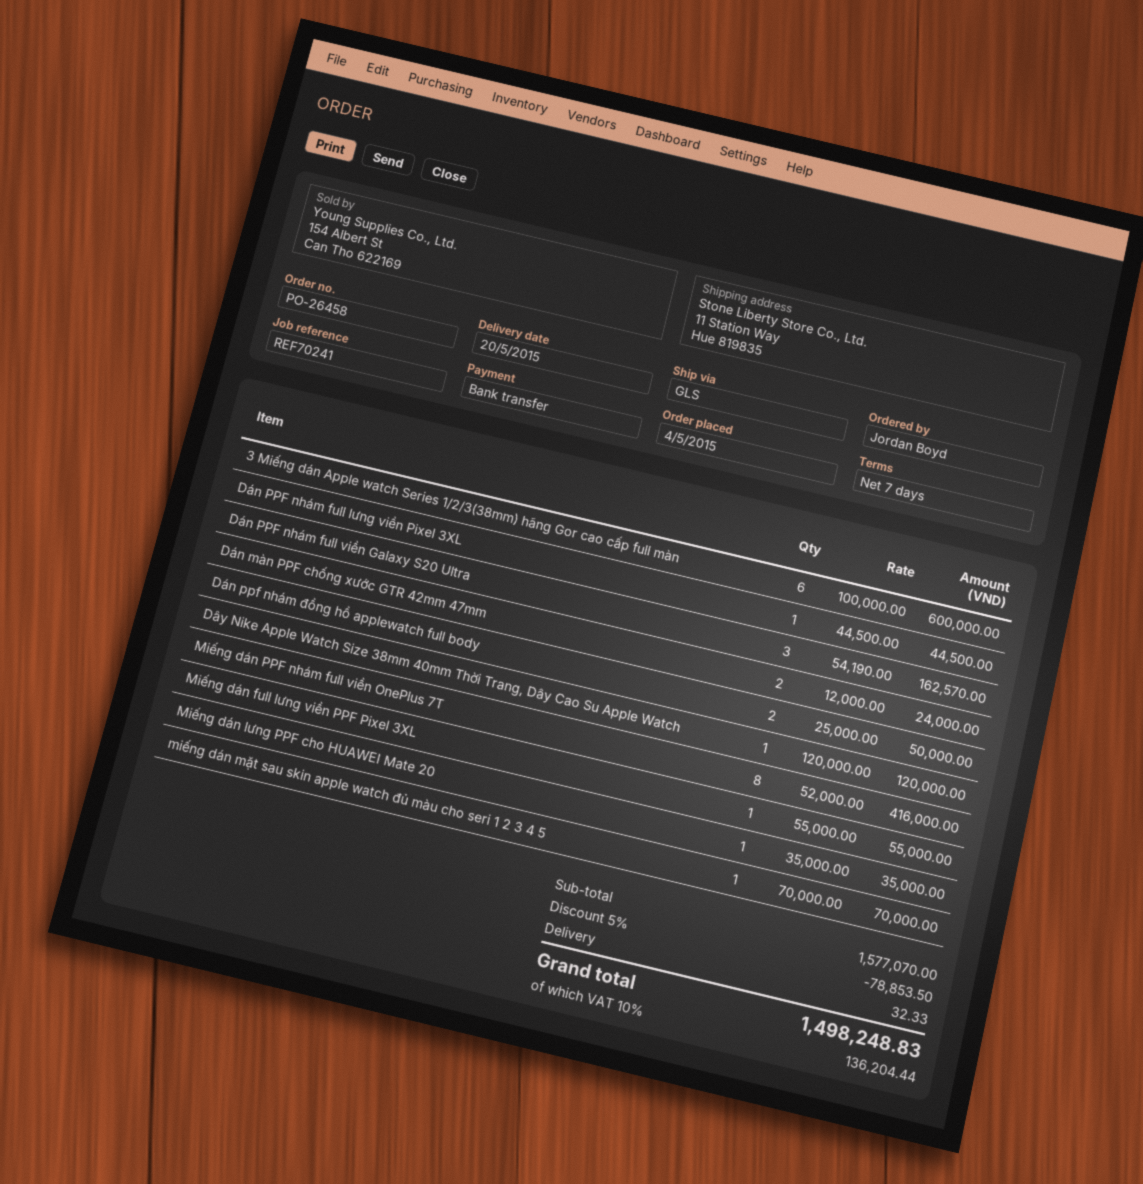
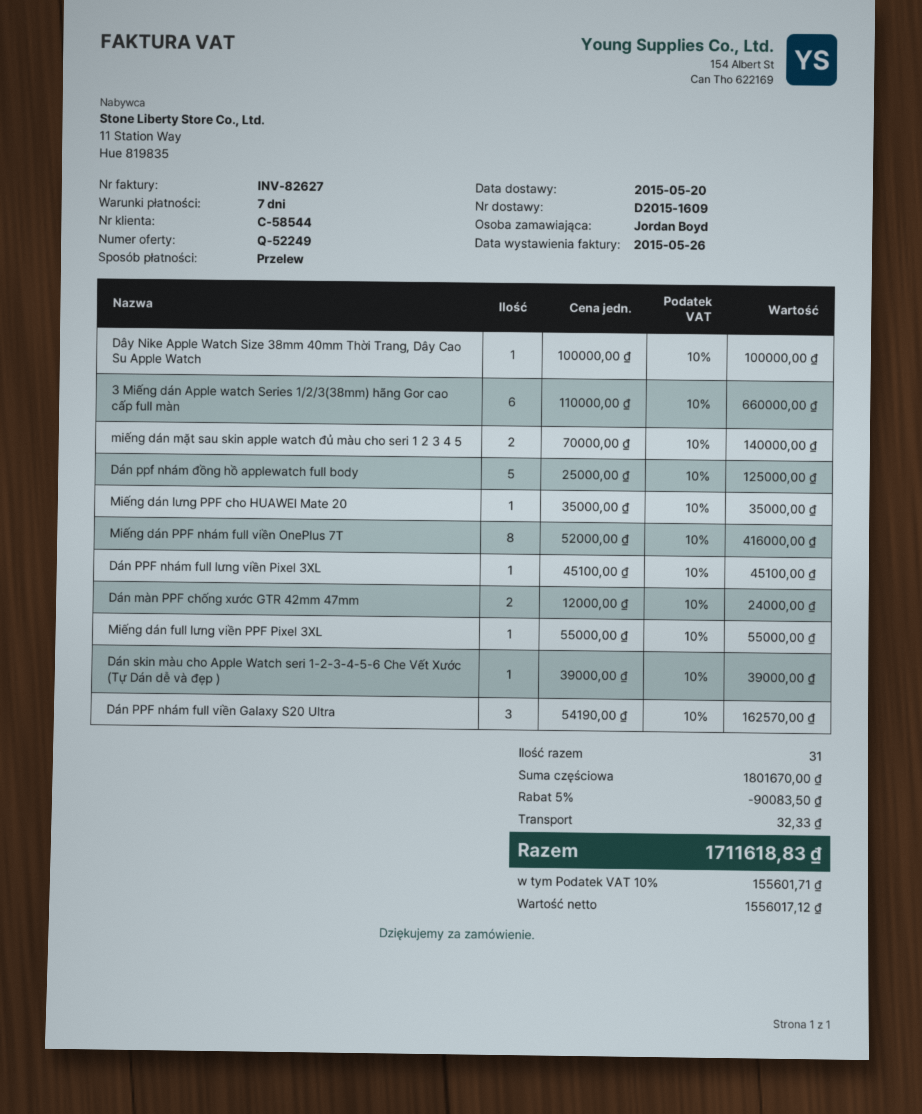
3 Miếng dán Apple watch Series 1/2/3(38mm) hãng Gor cao cấp full màn: 6 x 100000.00 = 600000.00 -> 6 x 110000.00 = 660000.00
Dán PPF nhám full lưng viền Pixel 3XL: 1 x 44500.00 = 44500.00 -> 1 x 45100.00 = 45100.00
Dán ppf nhám đồng hồ applewatch full body: 2 x 25000.00 = 50000.00 -> 5 x 25000.00 = 125000.00
Dây Nike Apple Watch Size 38mm 40mm Thời Trang, Dây Cao Su Apple Watch: 1 x 120000.00 = 120000.00 -> 1 x 100000.00 = 100000.00
miếng dán mặt sau skin apple watch đủ màu cho seri 1 2 3 4 5: 1 x 70000.00 = 70000.00 -> 2 x 70000.00 = 140000.00
Dán skin màu cho Apple Watch seri 1-2-3-4-5-6 Che Vết Xước (Tự Dán dễ và đẹp ): none -> 1 x 39000.00 = 39000.00
subtotal: 1577070.00 -> 1801670.00
discount: 5% = 78853.50 -> 5% = 90083.50
tax: 10% = 136204.44 -> 10% = 155601.71
total: 1498248.83 -> 1711618.83

